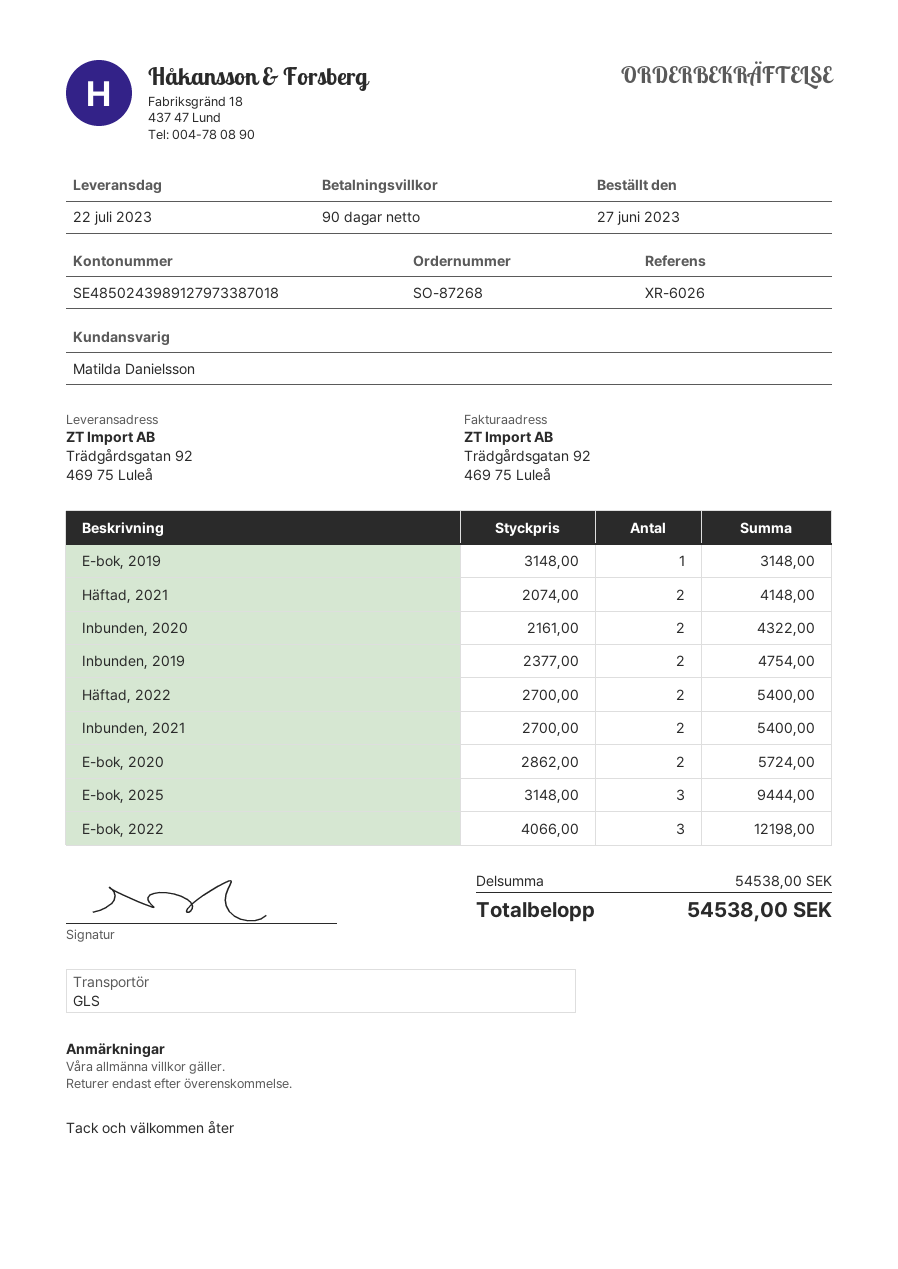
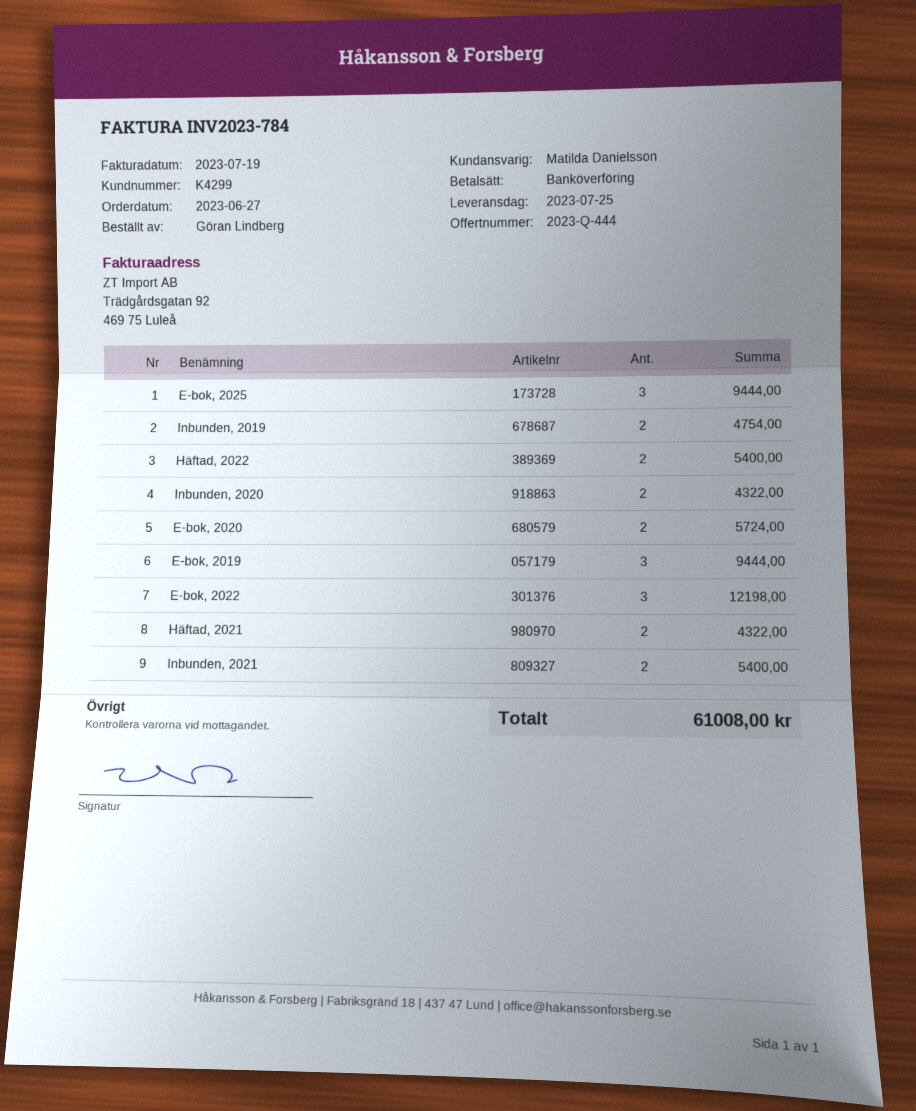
delivery date: 2023-07-22 -> 2023-07-25
E-bok, 2019: 1 for 3148.00 -> 3 for 9444.00
Häftad, 2021: 2 for 4148.00 -> 2 for 4322.00
total: 54538.00 -> 61008.00

